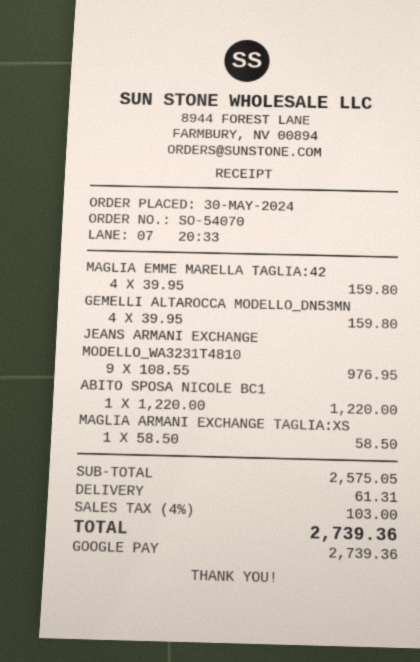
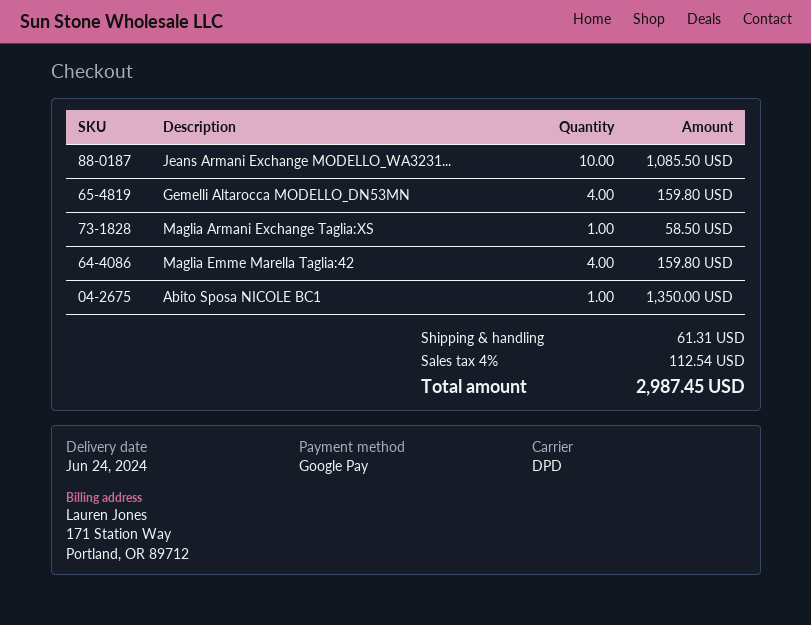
JEANS ARMANI EXCHANGE MODELLO_WA3231T4810: 9 for 976.95 -> 10 for 1085.50
ABITO SPOSA NICOLE BC1: 1 for 1220.00 -> 1 for 1350.00
tax: 4% = 103.00 -> 4% = 112.54
total: 2739.36 -> 2987.45

